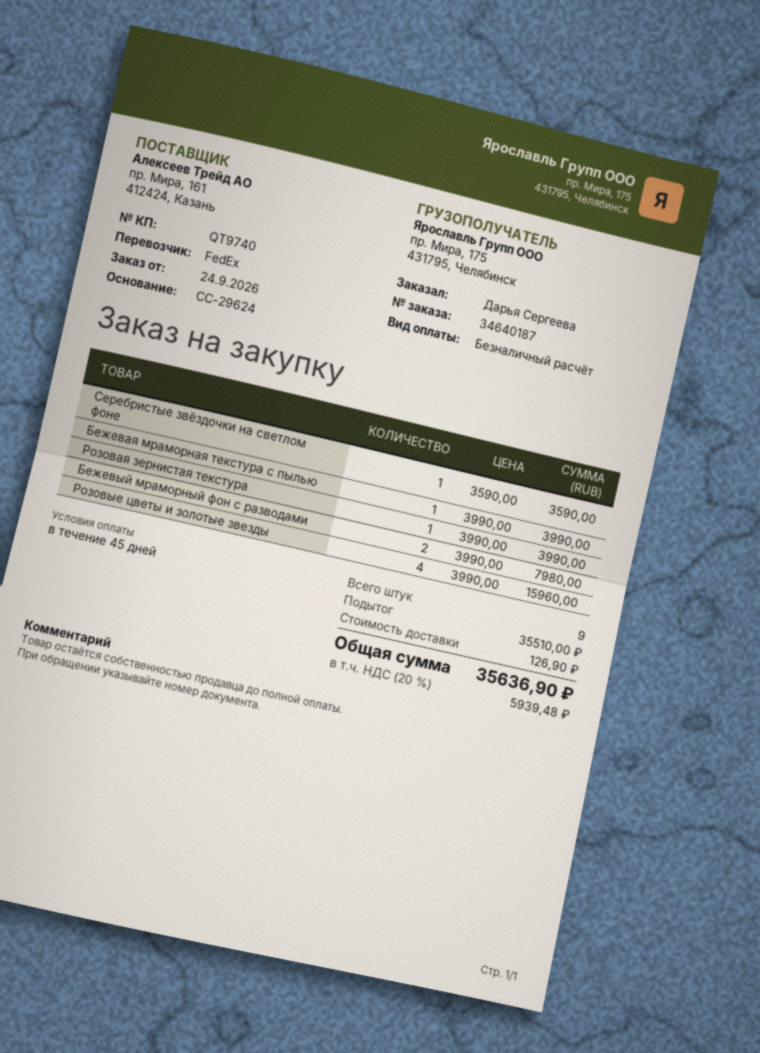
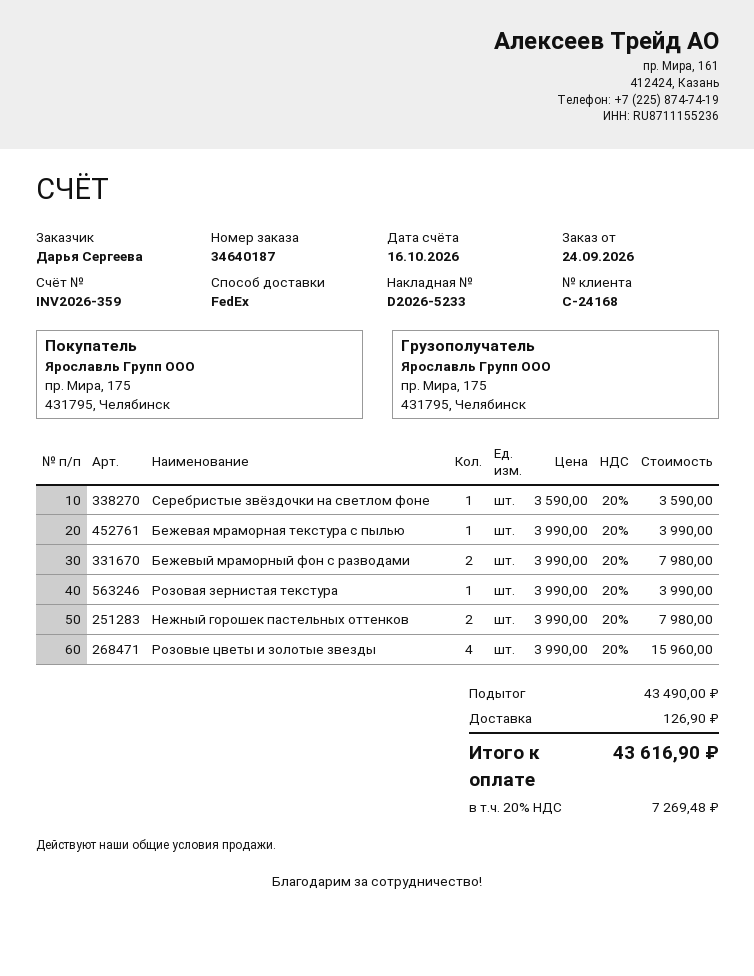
Нежный горошек пастельных оттенков: none -> 2 x 3990.00 = 7980.00
subtotal: 35510.00 -> 43490.00
tax: 20% = 5939.48 -> 20% = 7269.48
total: 35636.90 -> 43616.90

